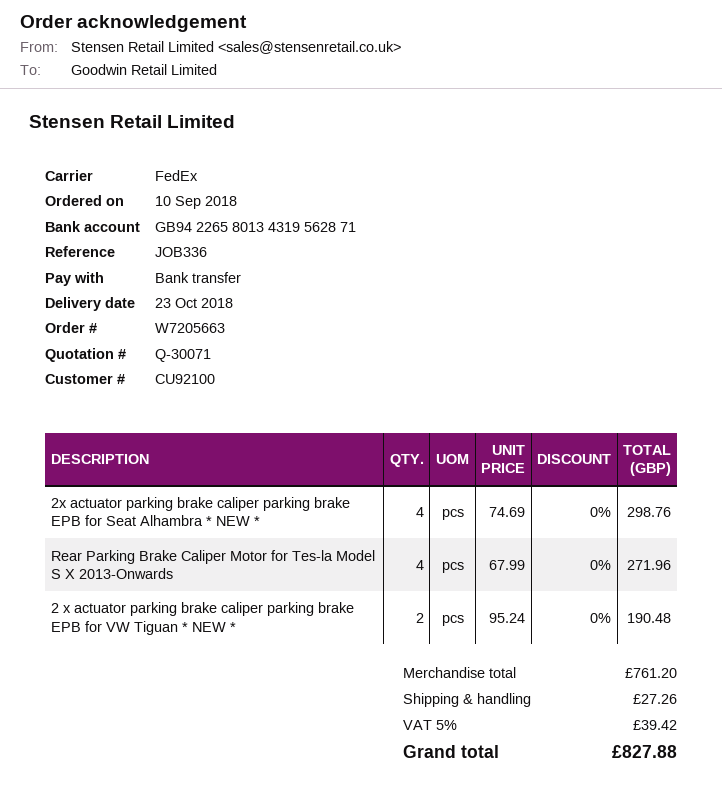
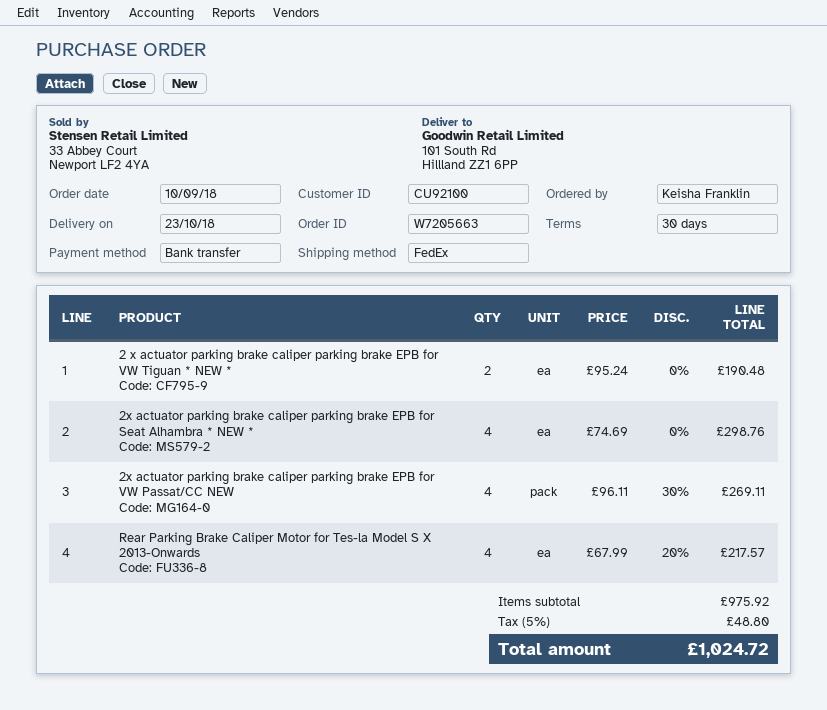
Rear Parking Brake Caliper Motor for Tes-la Model S X 2013-Onwards: 4 x 67.99 = 271.96 -> 4 x 67.99 - 20% = 217.57
2x actuator parking brake caliper parking brake EPB for VW Passat/CC NEW: none -> 4 x 96.11 - 30% = 269.11
subtotal: 761.20 -> 975.92
shipping: 27.26 -> none
tax: 5% = 39.42 -> 5% = 48.80
total: 827.88 -> 1024.72

